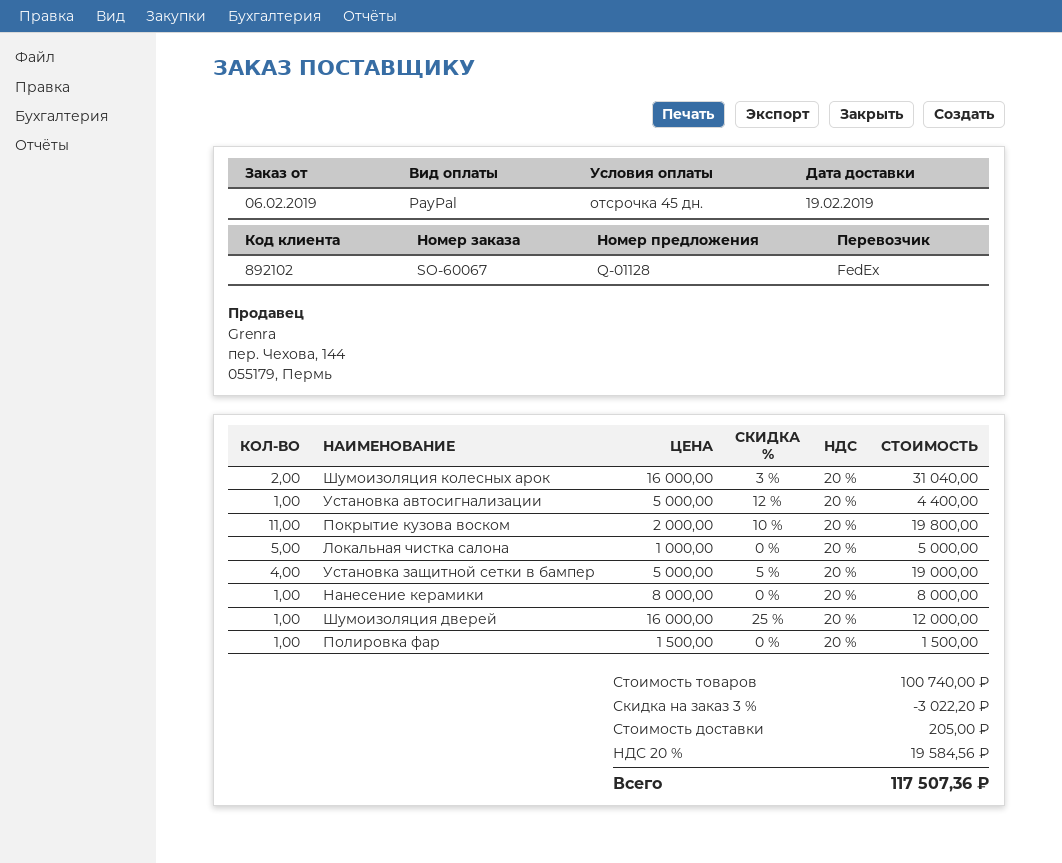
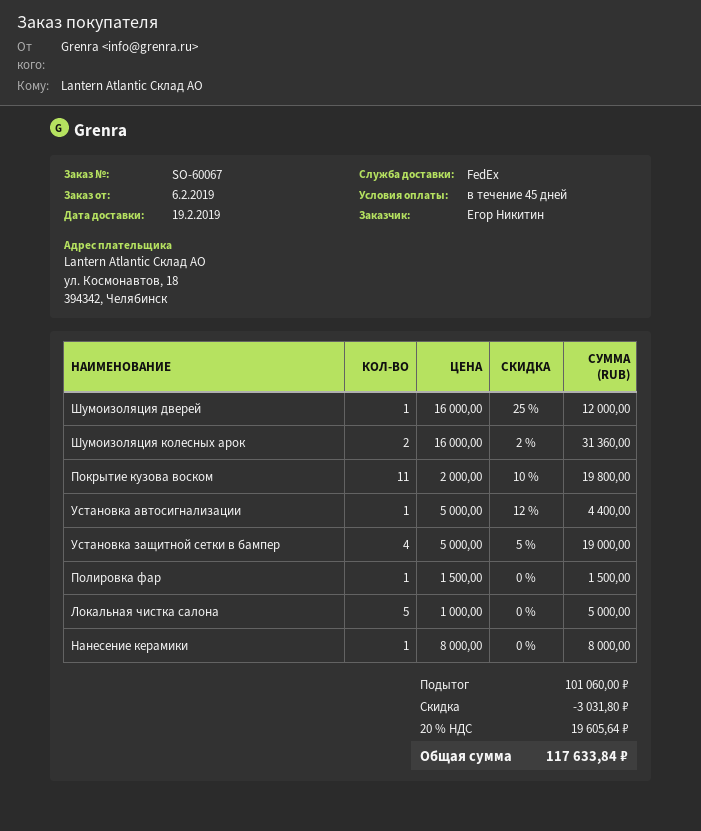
Шумоизоляция колесных арок: 2 x 16000.00 - 3% = 31040.00 -> 2 x 16000.00 - 2% = 31360.00
subtotal: 100740.00 -> 101060.00
discount: 3022.20 -> 3031.80
shipping: 205.00 -> none
tax: 20% = 19584.56 -> 20% = 19605.64
total: 117507.36 -> 117633.84

